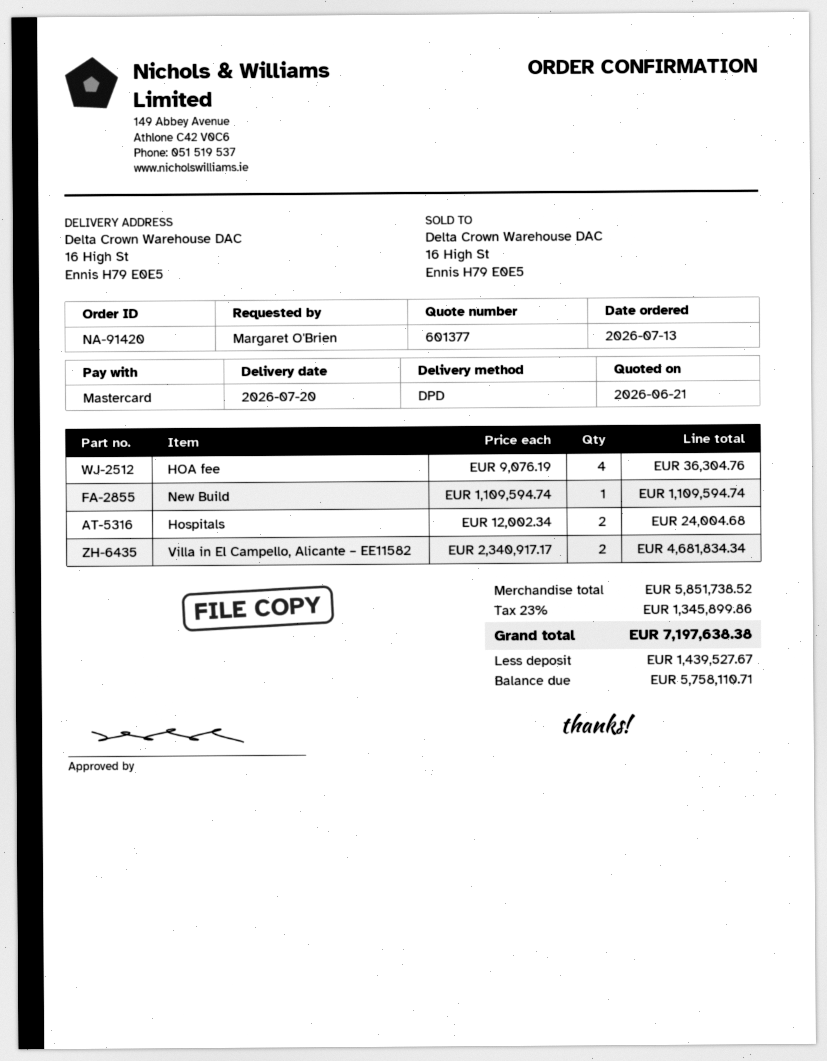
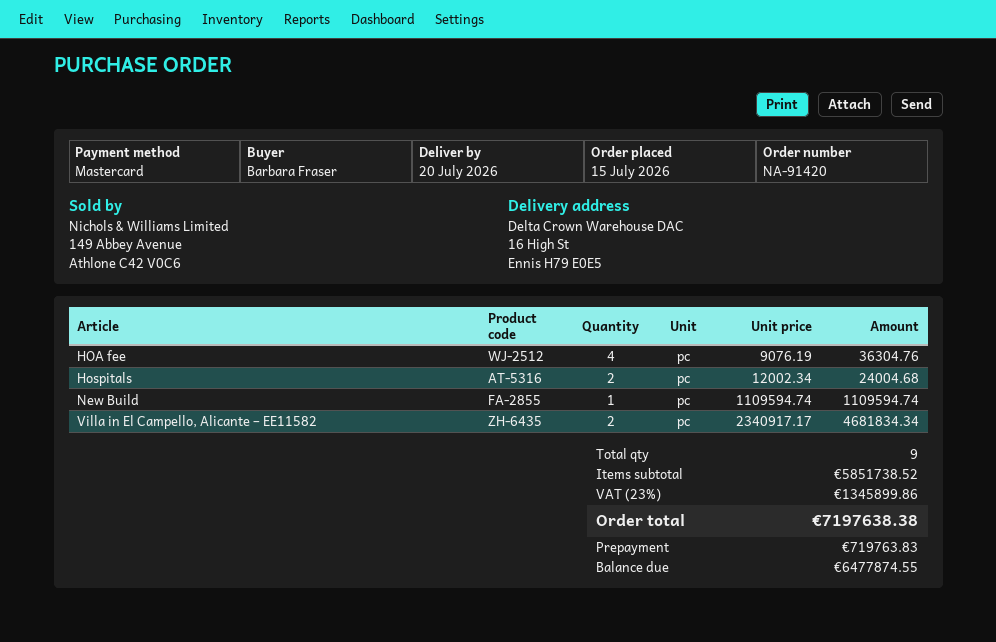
order date: 2026-07-13 -> 2026-07-15
ordered by: Margaret O'Brien -> Barbara Fraser
deposit: 1439527.67 -> 719763.83
balance: 5758110.71 -> 6477874.55

